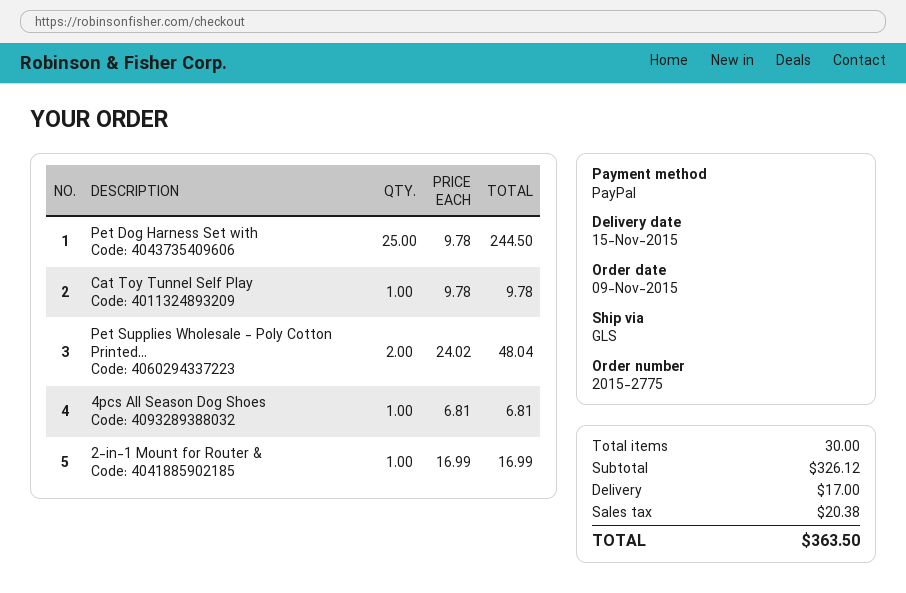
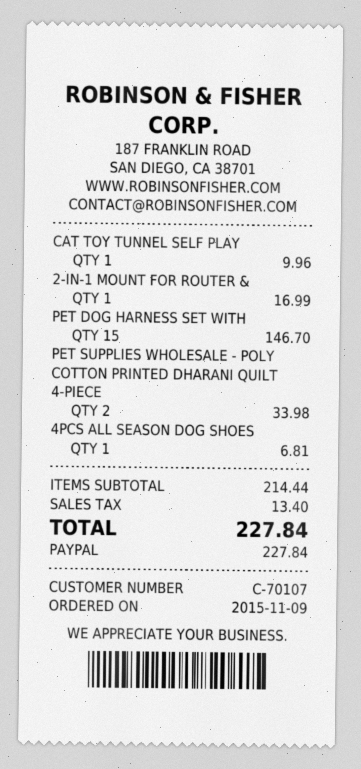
Pet Dog Harness Set with: 25 for 244.50 -> 15 for 146.70
Cat Toy Tunnel Self Play: 1 for 9.78 -> 1 for 9.96
Pet Supplies Wholesale - Poly Cotton Printed...: 2 for 48.04 -> 2 for 33.98
subtotal: 326.12 -> 214.44
shipping: 17.00 -> none
tax: 20.38 -> 13.40
total: 363.50 -> 227.84

